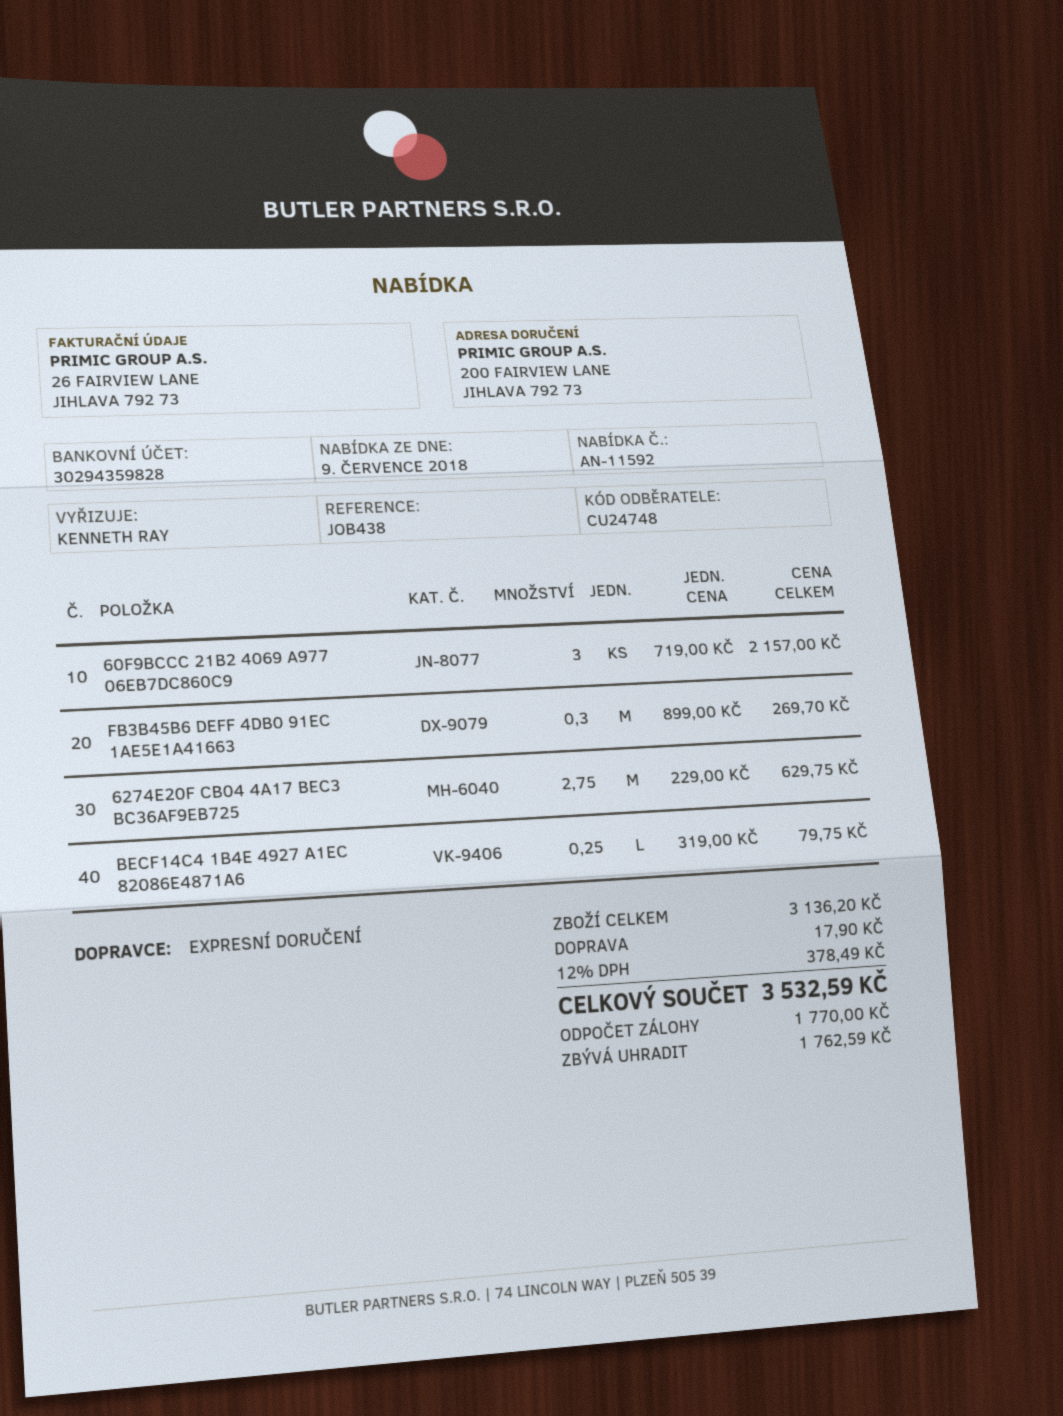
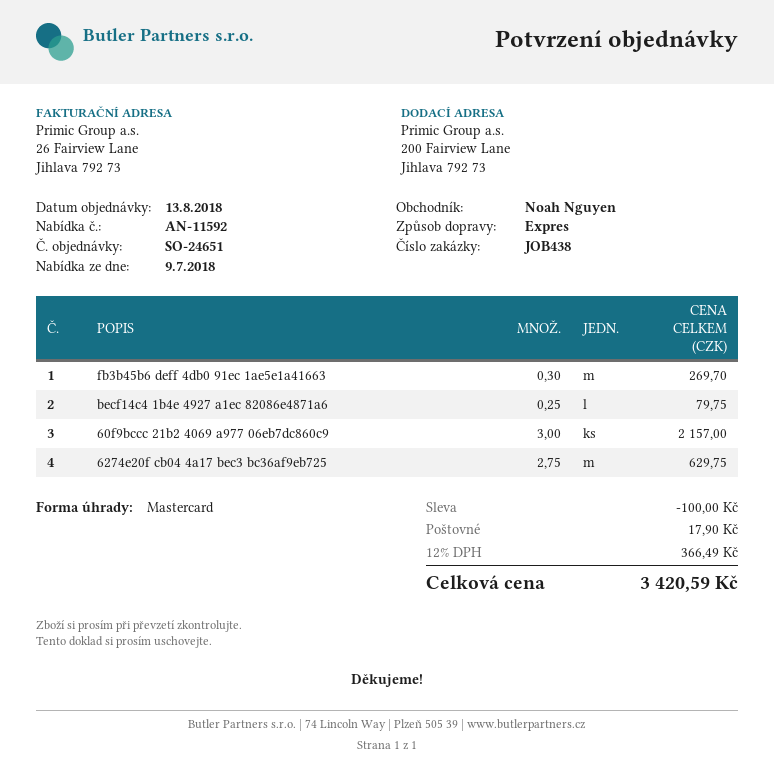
sales rep: KENNETH RAY -> Noah Nguyen
discount: none -> 100.00
tax: 12% = 378.49 -> 12% = 366.49
total: 3532.59 -> 3420.59

